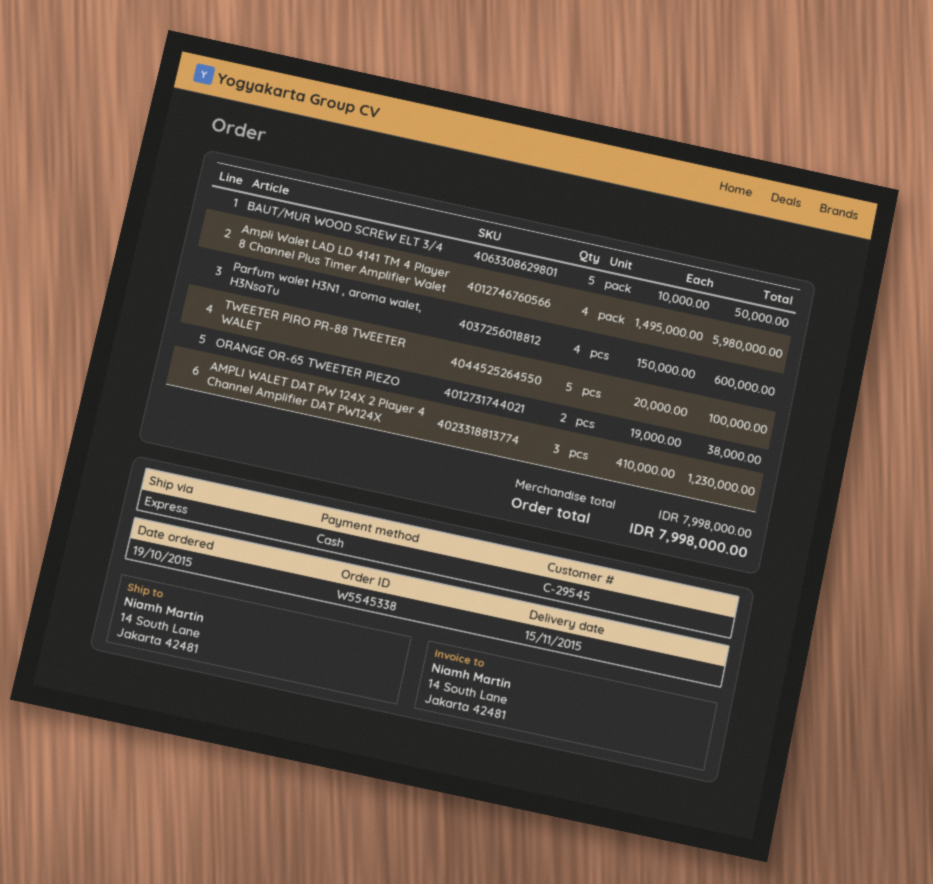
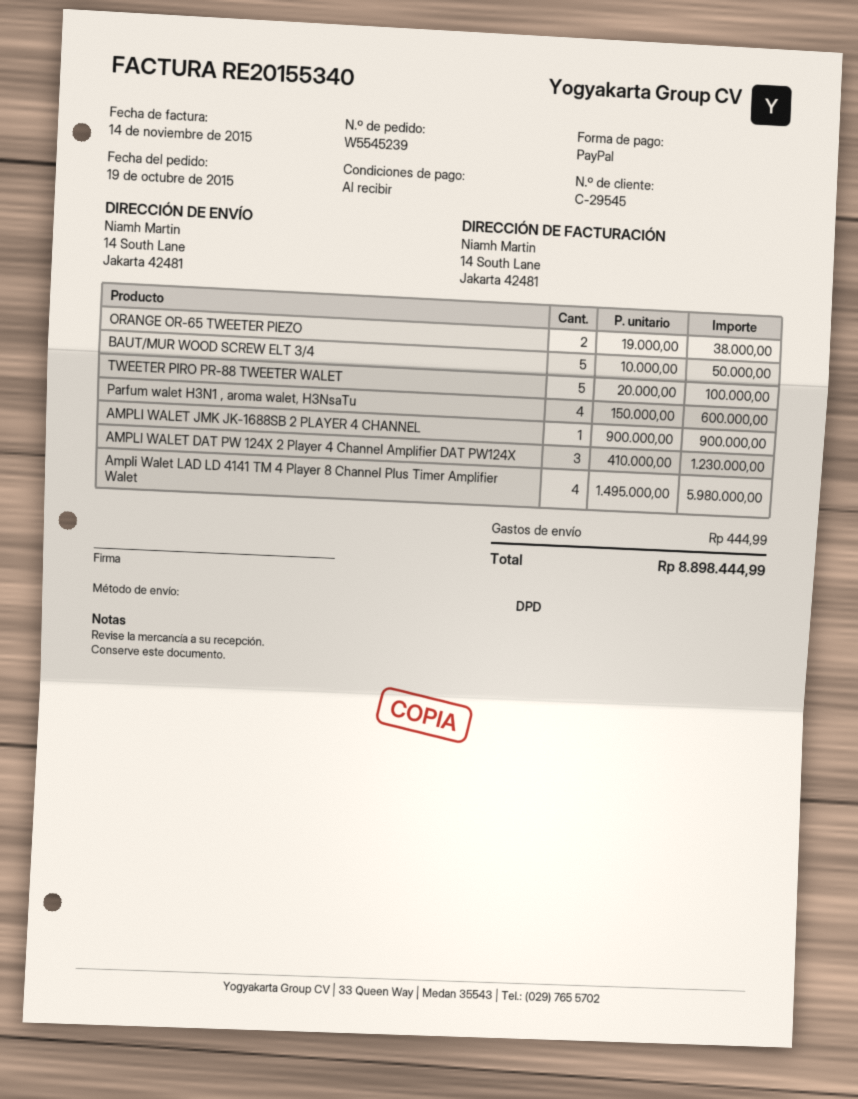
order number: W5545338 -> W5545239
payment method: cash -> PayPal
shipping method: express -> DPD
AMPLI WALET JMK JK-1688SB 2 PLAYER 4 CHANNEL: none -> 1 x 900000.00 = 900000.00
shipping: none -> 444.99
total: 7998000.00 -> 8898444.99

